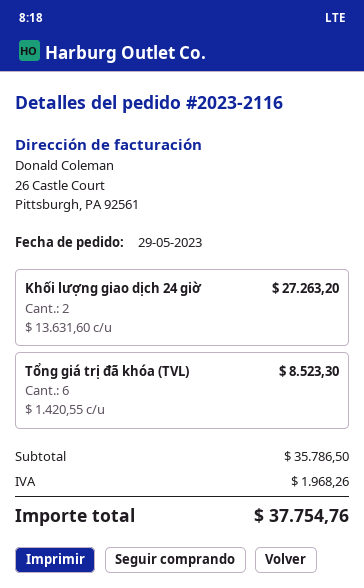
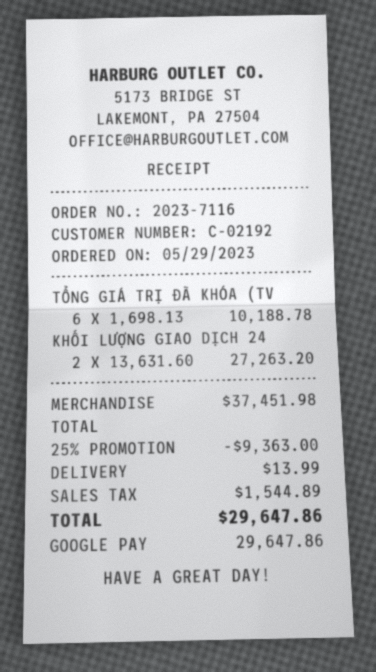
order number: 2023-2116 -> 2023-7116
Tổng giá trị đã khóa (TVL): 6 x 1420.55 = 8523.30 -> 6 x 1698.13 = 10188.78
subtotal: 35786.50 -> 37451.98
discount: none -> 25% = 9363.00
shipping: none -> 13.99
tax: 1968.26 -> 1544.89
total: 37754.76 -> 29647.86

